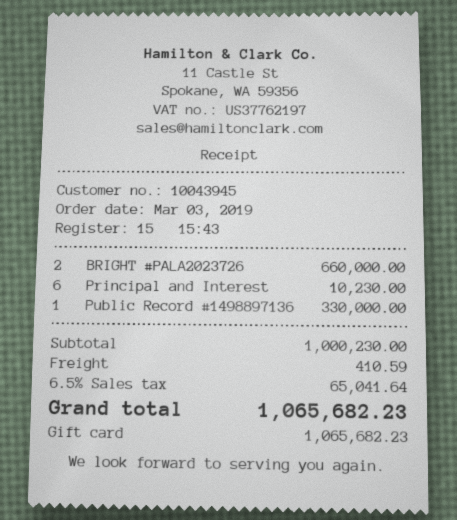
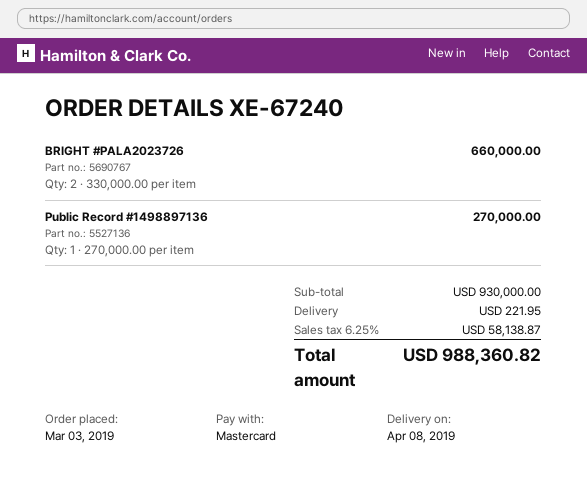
payment method: gift card -> Mastercard
Principal and Interest: 6 for 10230.00 -> none
Public Record #1498897136: 1 for 330000.00 -> 1 for 270000.00
subtotal: 1000230.00 -> 930000.00
shipping: 410.59 -> 221.95
tax: 6.5% = 65041.64 -> 6.25% = 58138.87
total: 1065682.23 -> 988360.82

